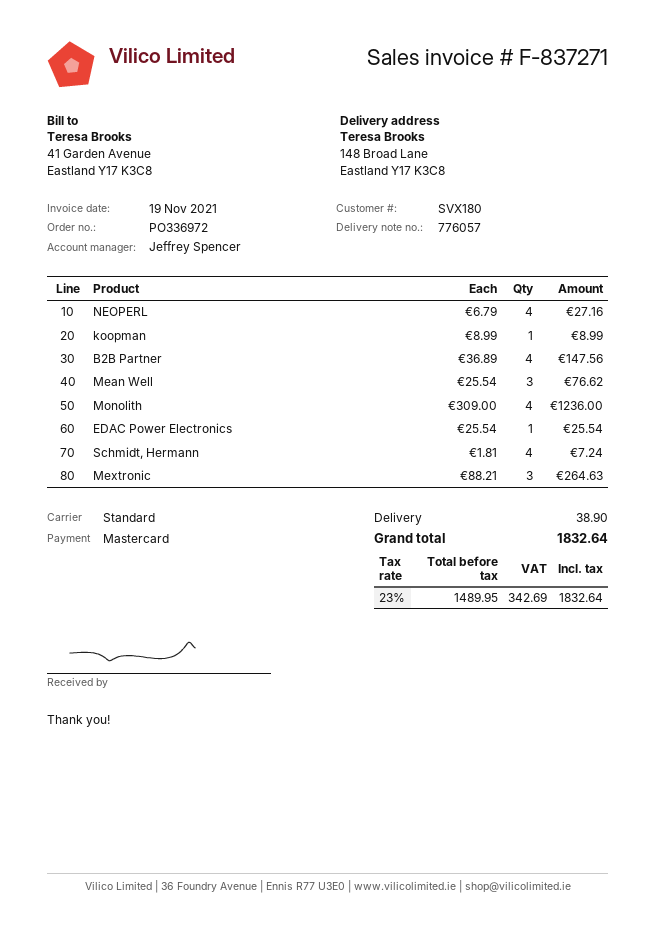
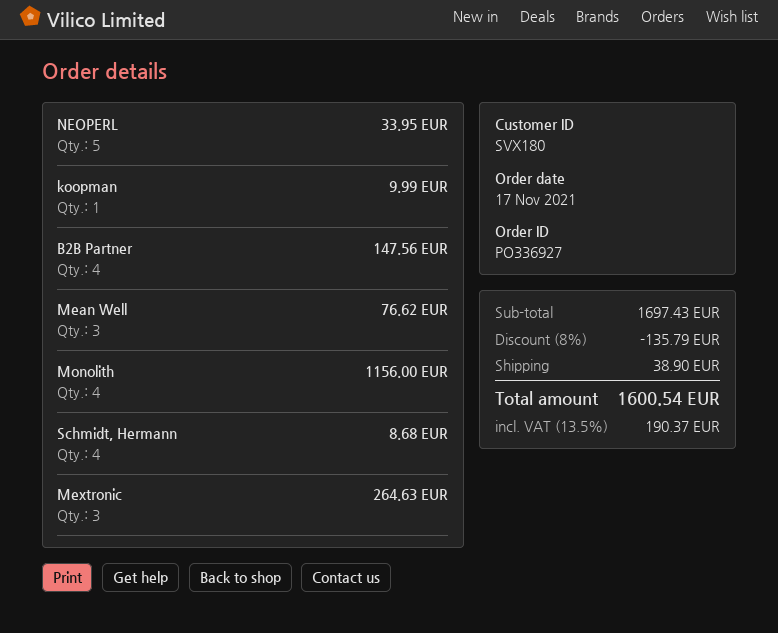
order number: PO336972 -> PO336927
NEOPERL: 4 for 27.16 -> 5 for 33.95
koopman: 1 for 8.99 -> 1 for 9.99
Monolith: 4 for 1236.00 -> 4 for 1156.00
EDAC Power Electronics: 1 for 25.54 -> none
Schmidt, Hermann: 4 for 7.24 -> 4 for 8.68
discount: none -> 8% = 135.79
tax: 23% = 342.69 -> 13.5% = 190.37
total: 1832.64 -> 1600.54

